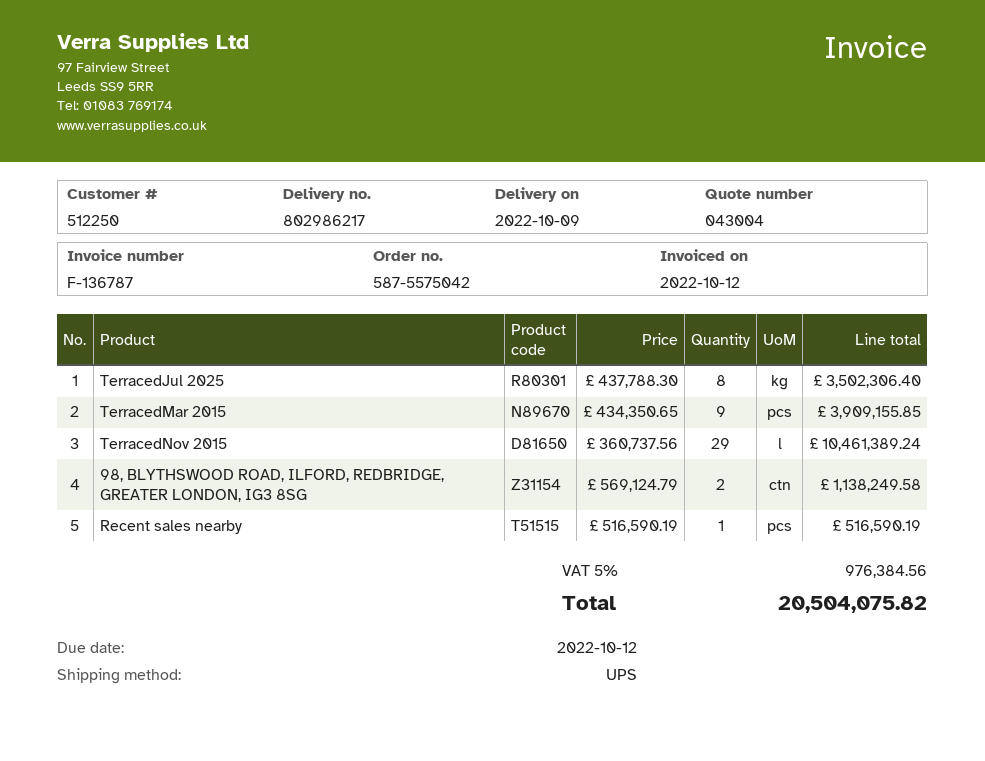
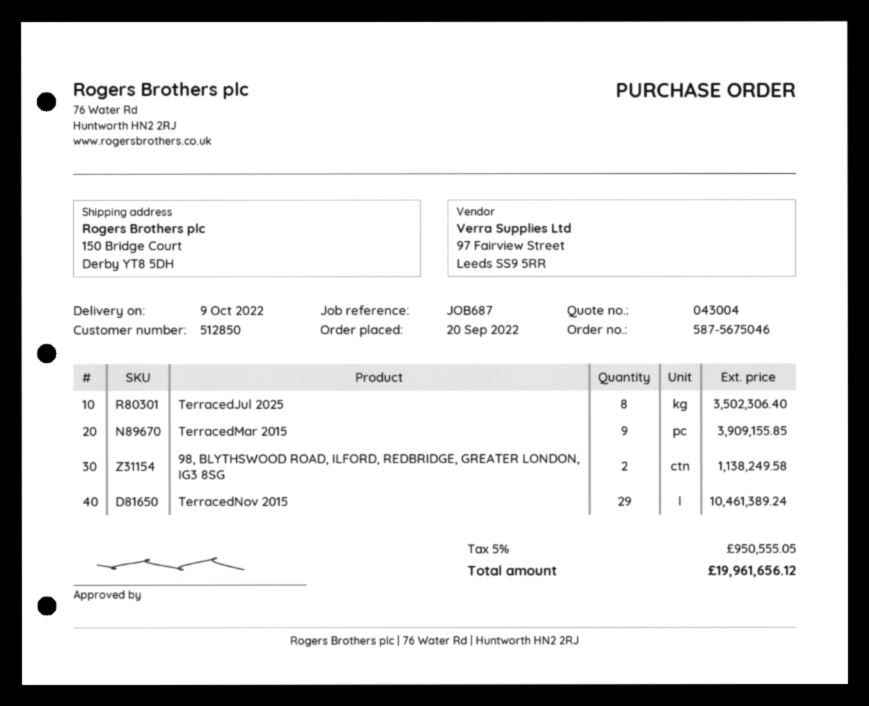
order number: 587-5575042 -> 587-5675046
customer number: 512250 -> 512850
Recent sales nearby: 1 for 516590.19 -> none
tax: 5% = 976384.56 -> 5% = 950555.05
total: 20504075.82 -> 19961656.12

